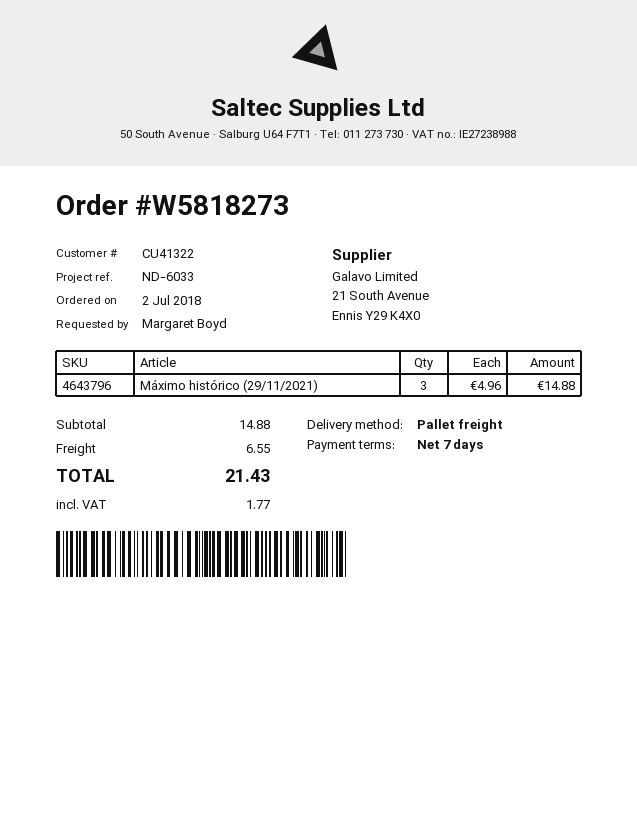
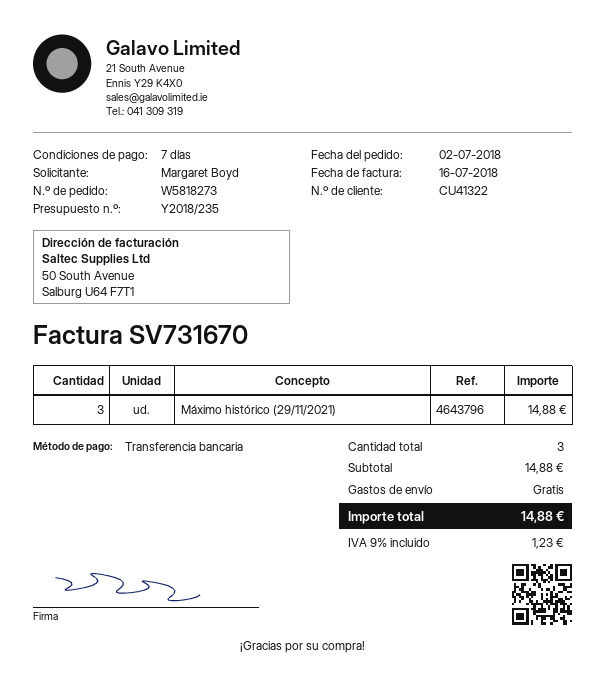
shipping: 6.55 -> 0.00
tax: 1.77 -> 1.23
total: 21.43 -> 14.88

